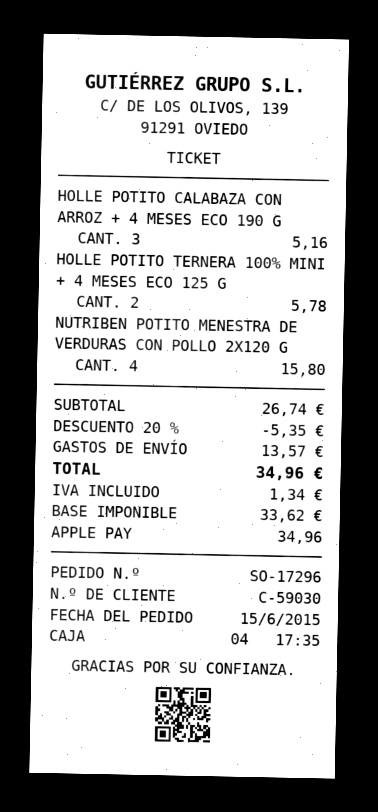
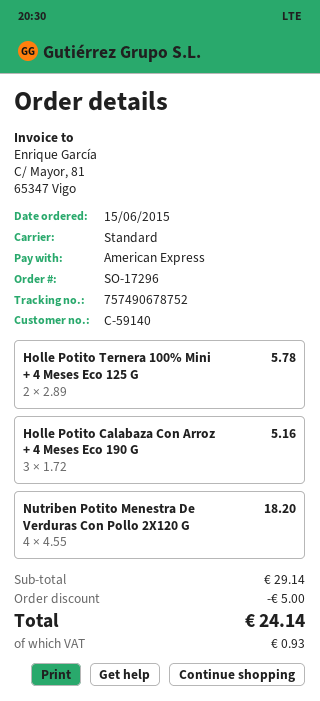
customer number: C-59030 -> C-59140
payment method: Apple Pay -> American Express
NUTRIBEN POTITO MENESTRA DE VERDURAS CON POLLO 2X120 G: 4 for 15.80 -> 4 for 18.20
subtotal: 26.74 -> 29.14
discount: 5.35 -> 5.00
shipping: 13.57 -> none
tax: 1.34 -> 0.93
total: 34.96 -> 24.14

